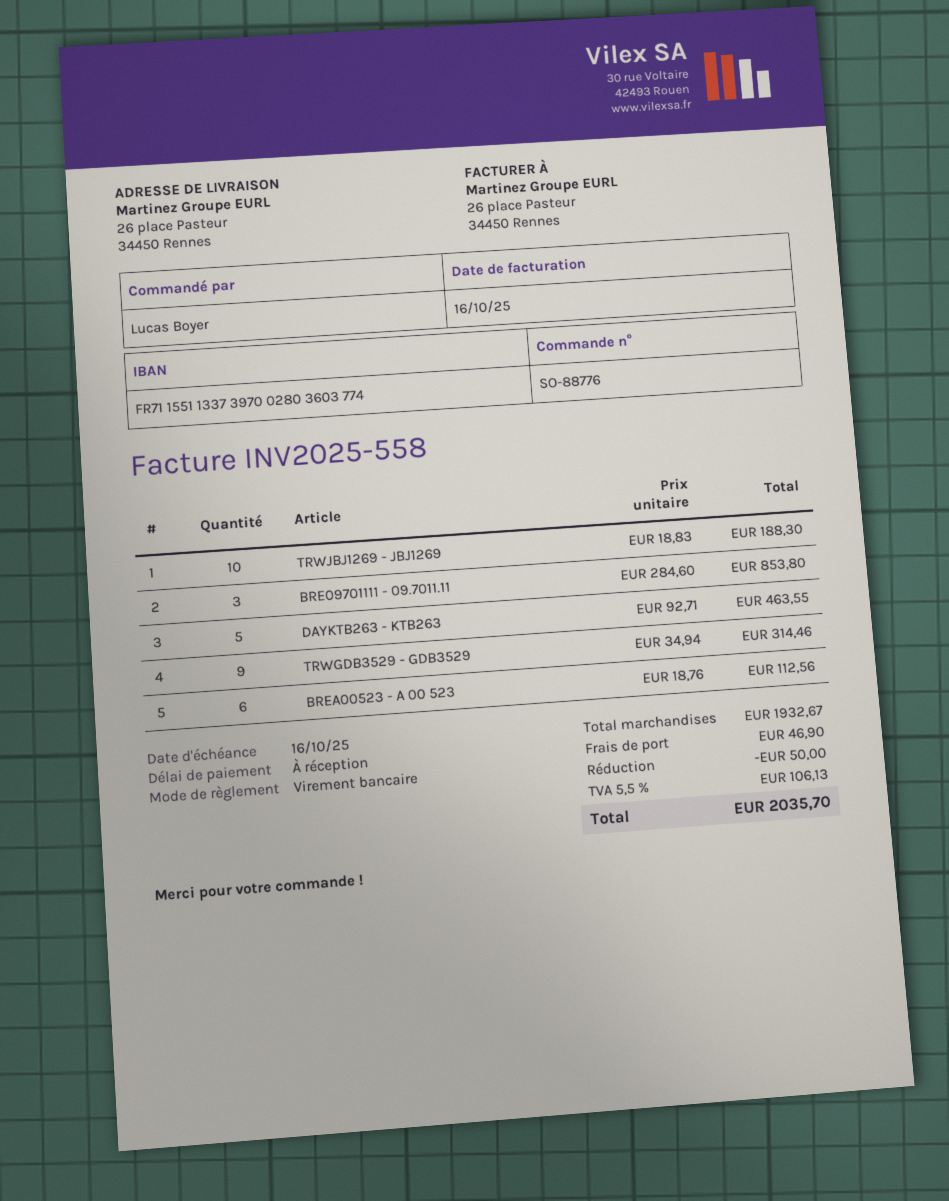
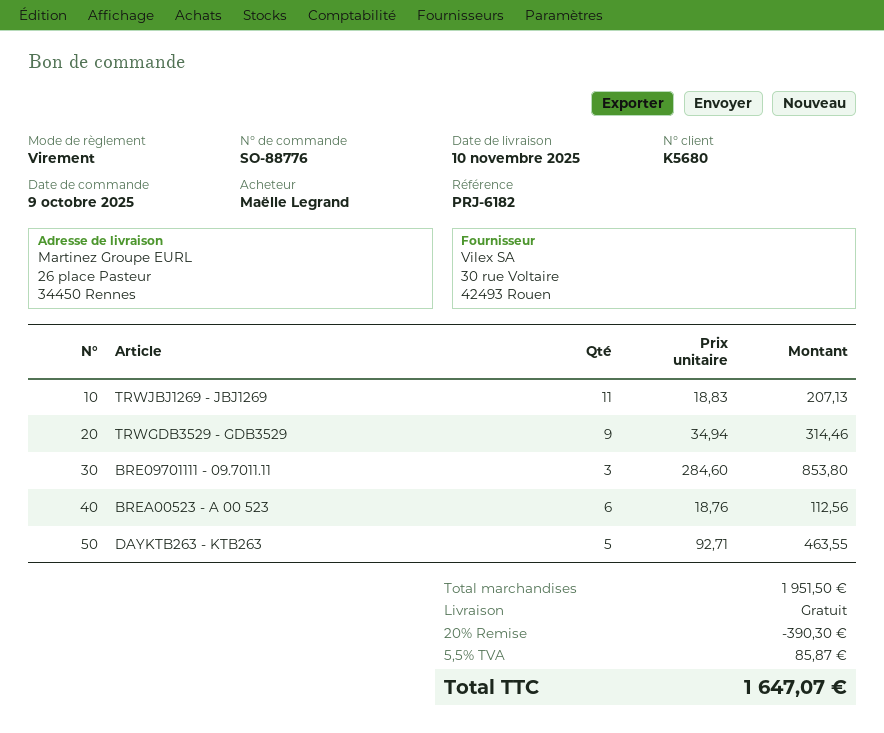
ordered by: Lucas Boyer -> Maëlle Legrand
TRWJBJ1269 - JBJ1269: 10 x 18.83 = 188.30 -> 11 x 18.83 = 207.13
subtotal: 1932.67 -> 1951.50
discount: 50.00 -> 390.30
shipping: 46.90 -> 0.00
tax: 5.5% = 106.13 -> 5.5% = 85.87
total: 2035.70 -> 1647.07

